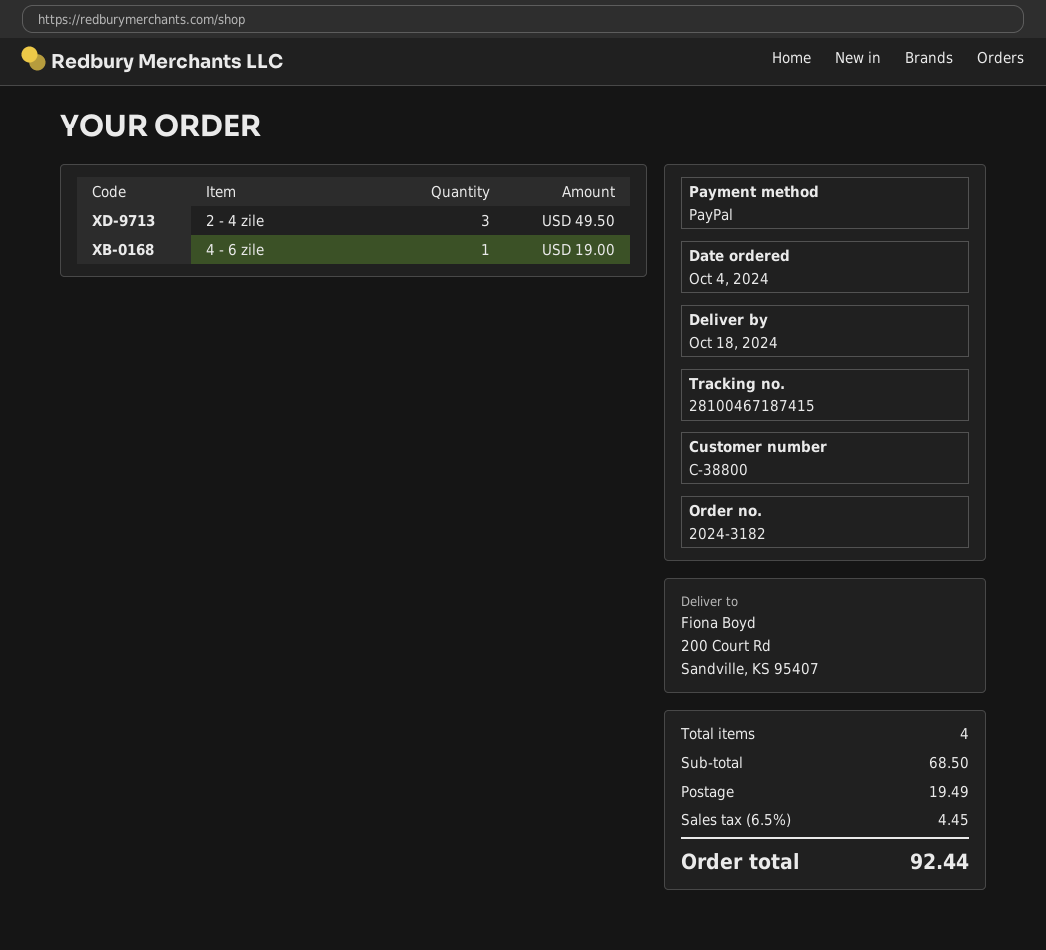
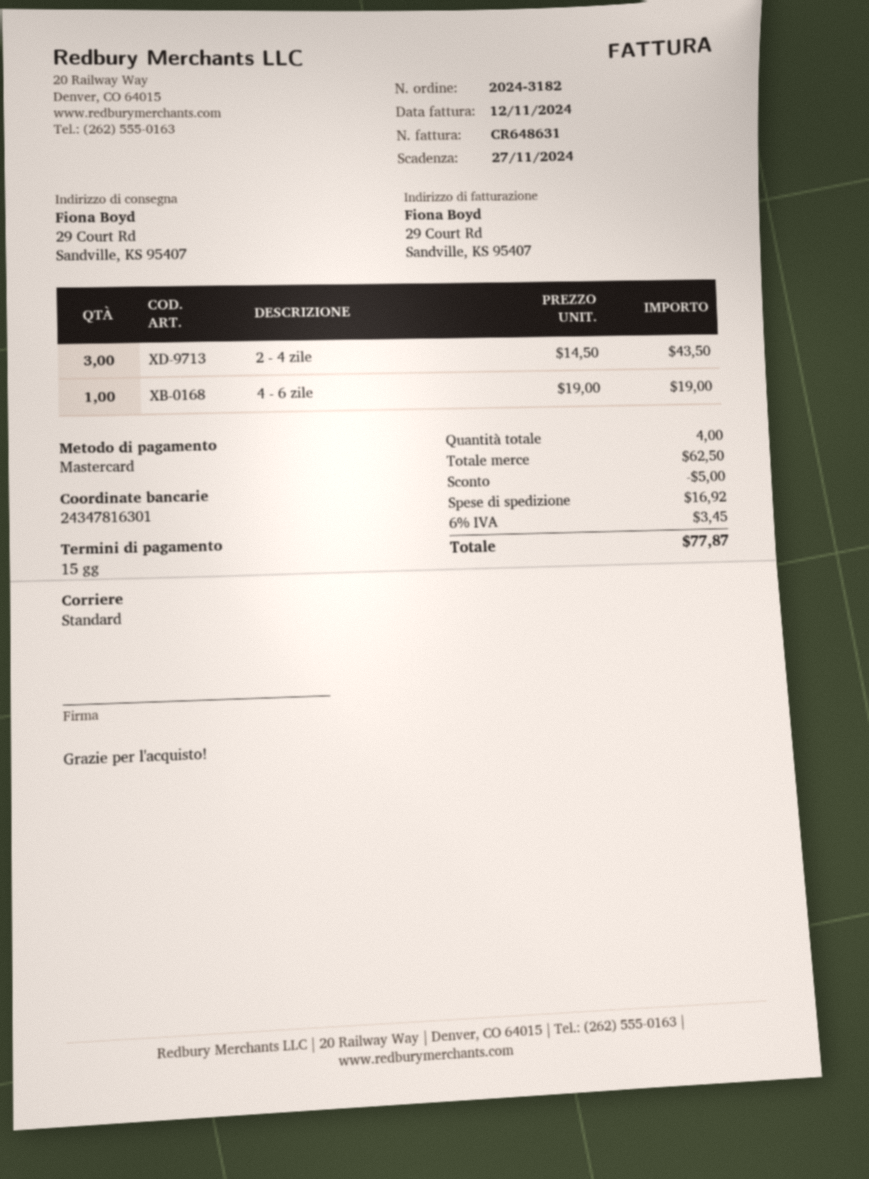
payment method: PayPal -> Mastercard
ship to: 200 Court Rd, Sandville, KS 95407 -> 29 Court Rd, Sandville, KS 95407
2 - 4 zile: 3 for 49.50 -> 3 for 43.50
subtotal: 68.50 -> 62.50
discount: none -> 5.00
shipping: 19.49 -> 16.92
tax: 6.5% = 4.45 -> 6% = 3.45
total: 92.44 -> 77.87

